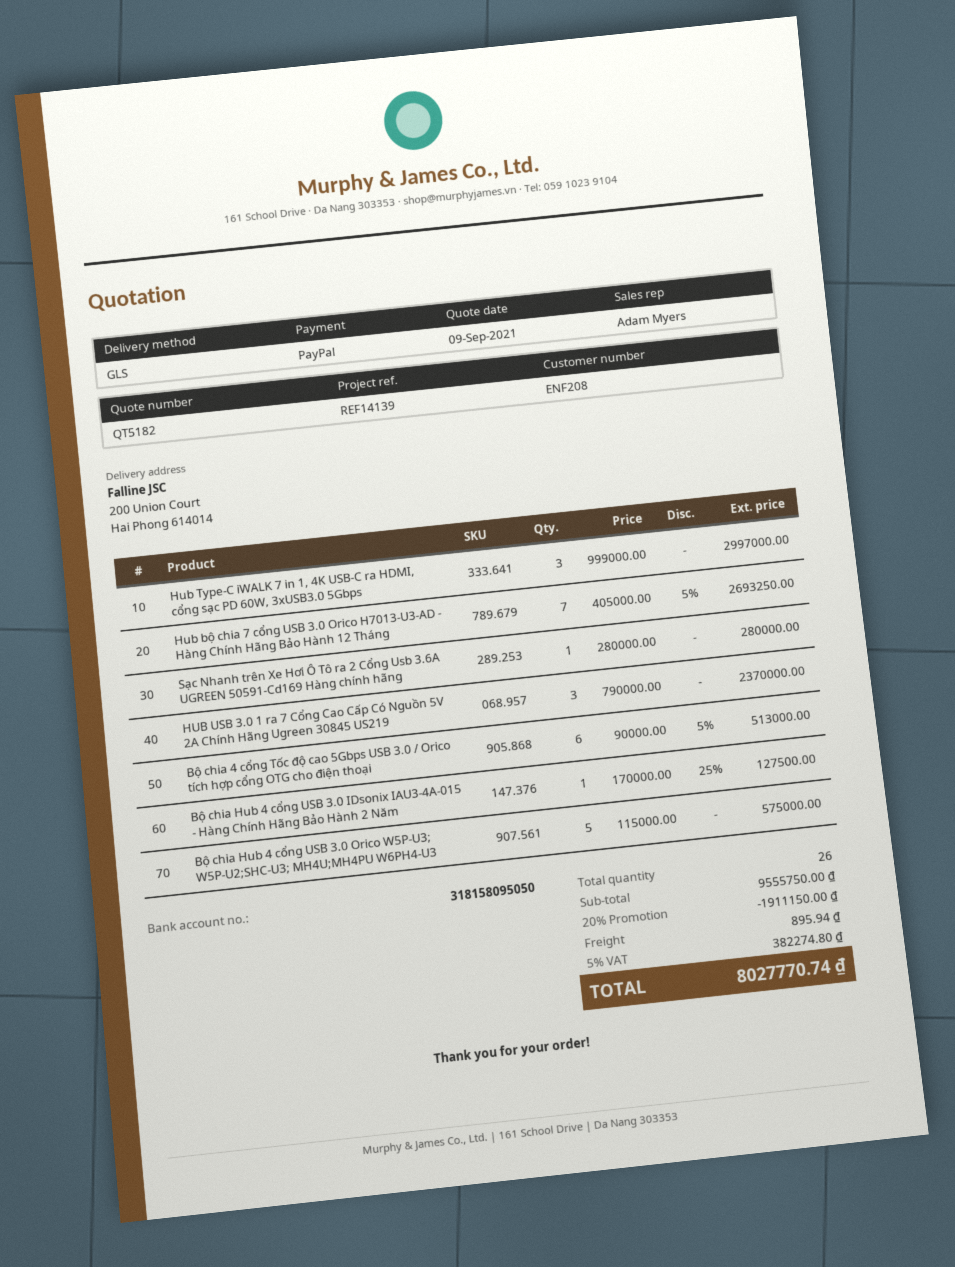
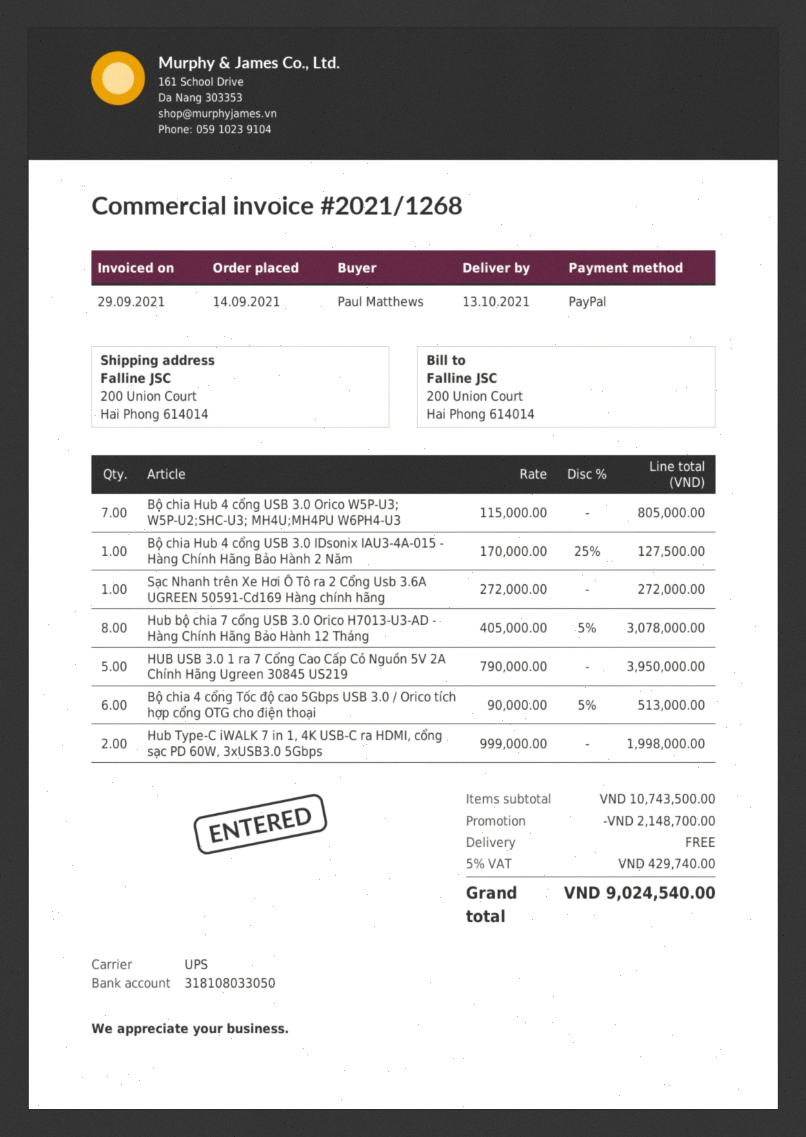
bank account: 318158095050 -> 318108033050
shipping method: GLS -> UPS
Hub Type-C iWALK 7 in 1, 4K USB-C ra HDMI, cổng sạc PD 60W, 3xUSB3.0 5Gbps: 3 x 999000.00 = 2997000.00 -> 2 x 999000.00 = 1998000.00
Hub bộ chia 7 cổng USB 3.0 Orico H7013-U3-AD - Hàng Chính Hãng Bảo Hành 12 Tháng: 7 x 405000.00 - 5% = 2693250.00 -> 8 x 405000.00 - 5% = 3078000.00
Sạc Nhanh trên Xe Hơi Ô Tô ra 2 Cổng Usb 3.6A UGREEN 50591-Cd169 Hàng chính hãng: 1 x 280000.00 = 280000.00 -> 1 x 272000.00 = 272000.00
HUB USB 3.0 1 ra 7 Cổng Cao Cấp Có Nguồn 5V 2A Chính Hãng Ugreen 30845 US219: 3 x 790000.00 = 2370000.00 -> 5 x 790000.00 = 3950000.00
Bộ chia Hub 4 cổng USB 3.0 Orico W5P-U3; W5P-U2;SHC-U3; MH4U;MH4PU W6PH4-U3: 5 x 115000.00 = 575000.00 -> 7 x 115000.00 = 805000.00
subtotal: 9555750.00 -> 10743500.00
discount: 1911150.00 -> 2148700.00
shipping: 895.94 -> 0.00
tax: 5% = 382274.80 -> 5% = 429740.00
total: 8027770.74 -> 9024540.00

